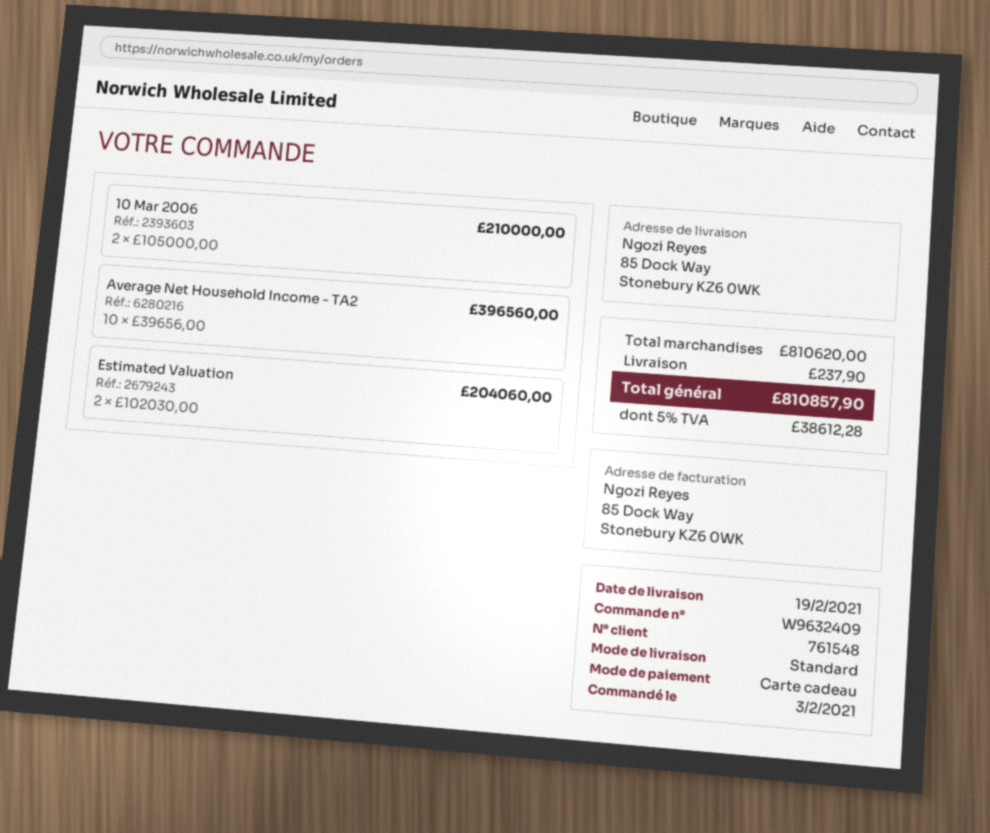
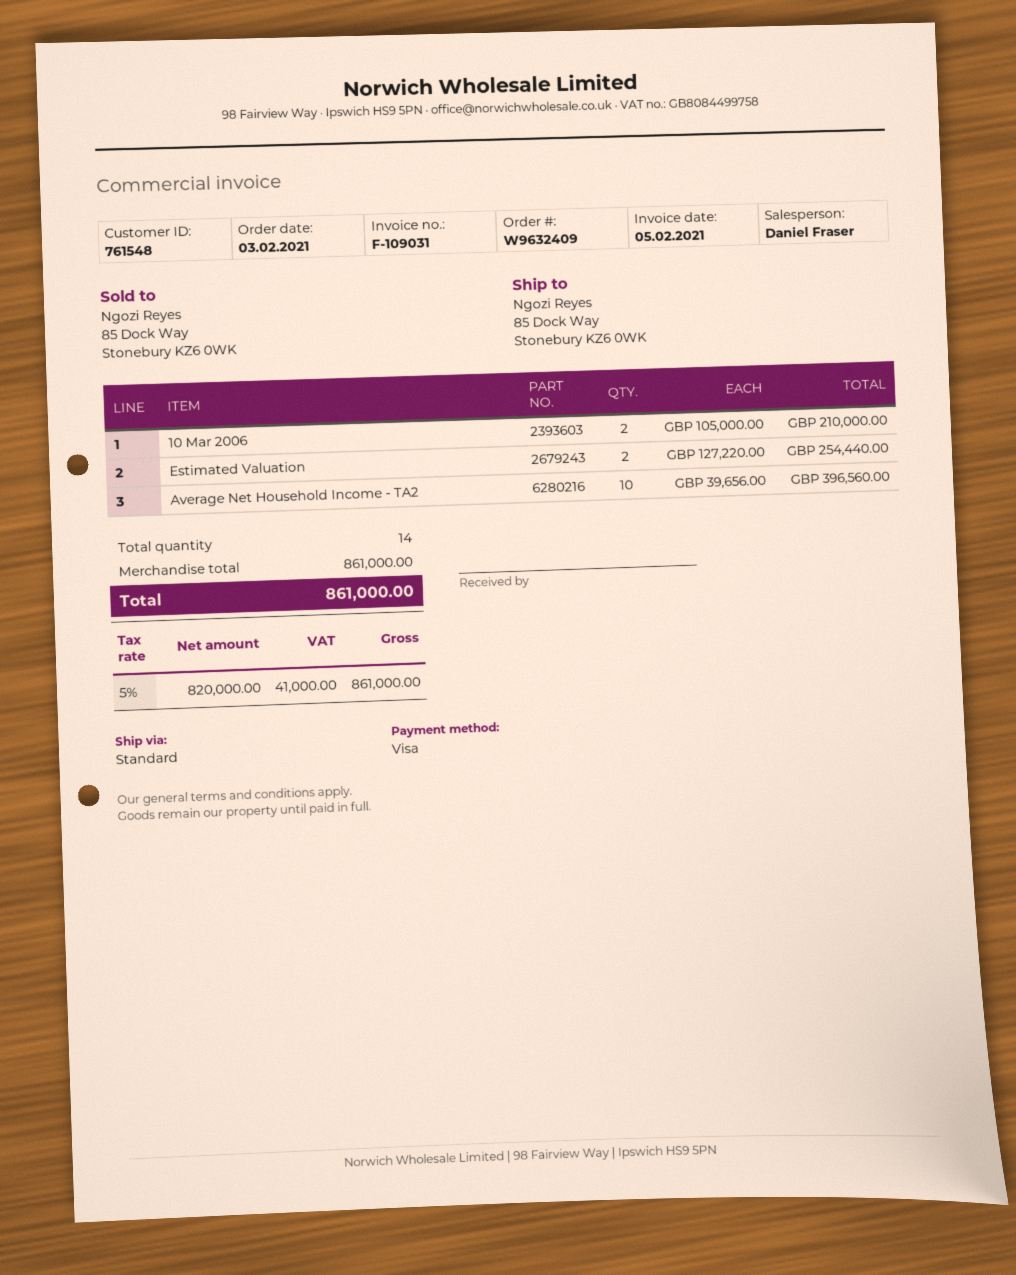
payment method: gift card -> Visa
Estimated Valuation: 2 x 102030.00 = 204060.00 -> 2 x 127220.00 = 254440.00
subtotal: 810620.00 -> 861000.00
shipping: 237.90 -> none
tax: 5% = 38612.28 -> 5% = 41000.00
total: 810857.90 -> 861000.00

